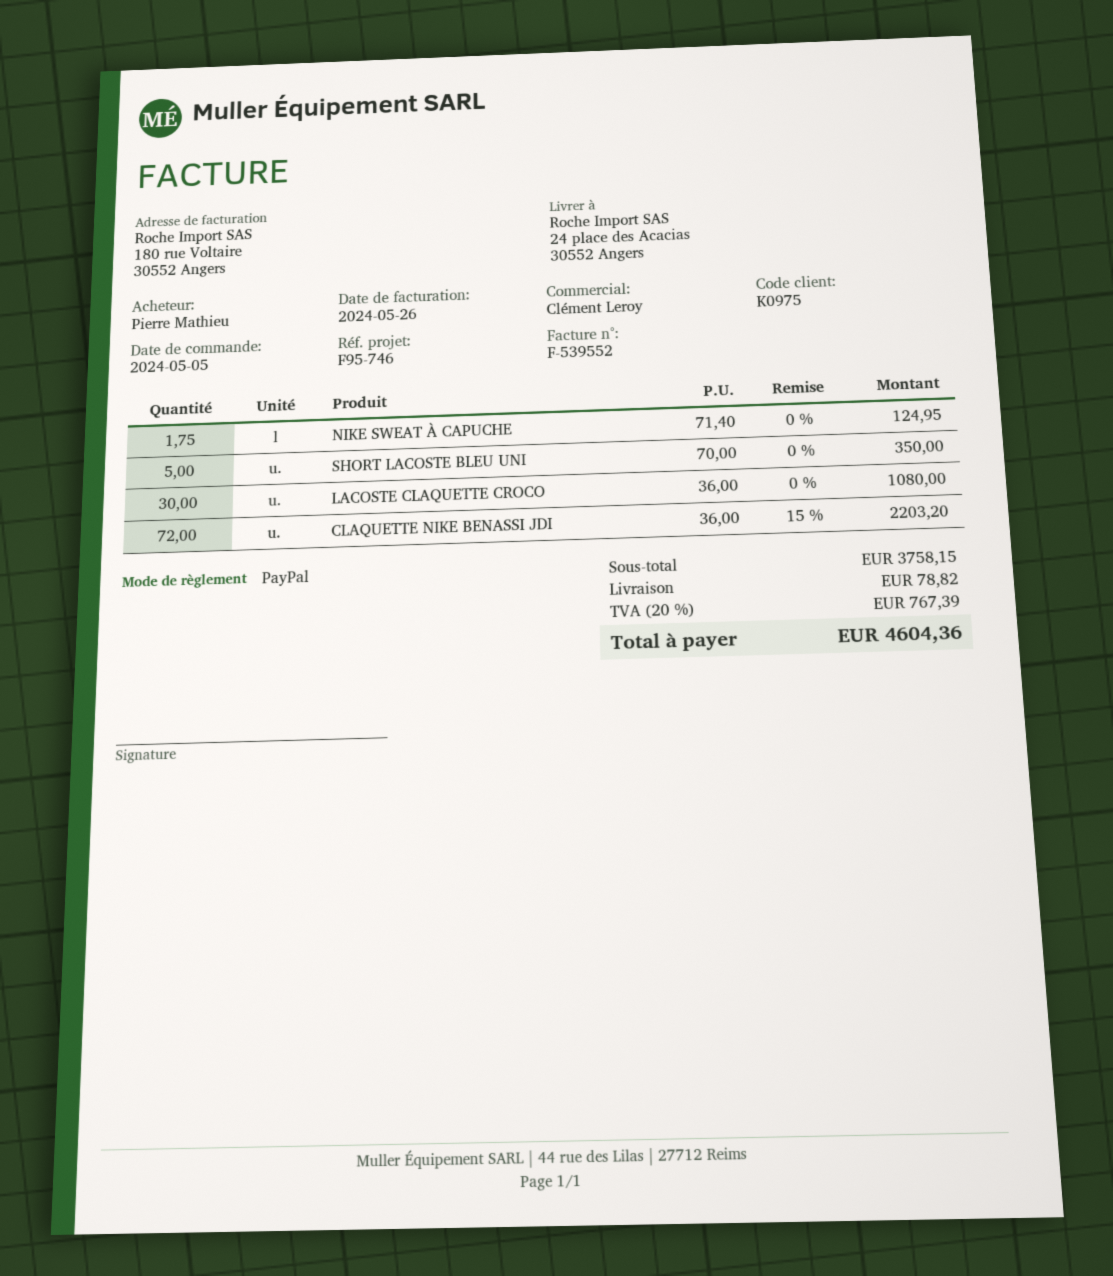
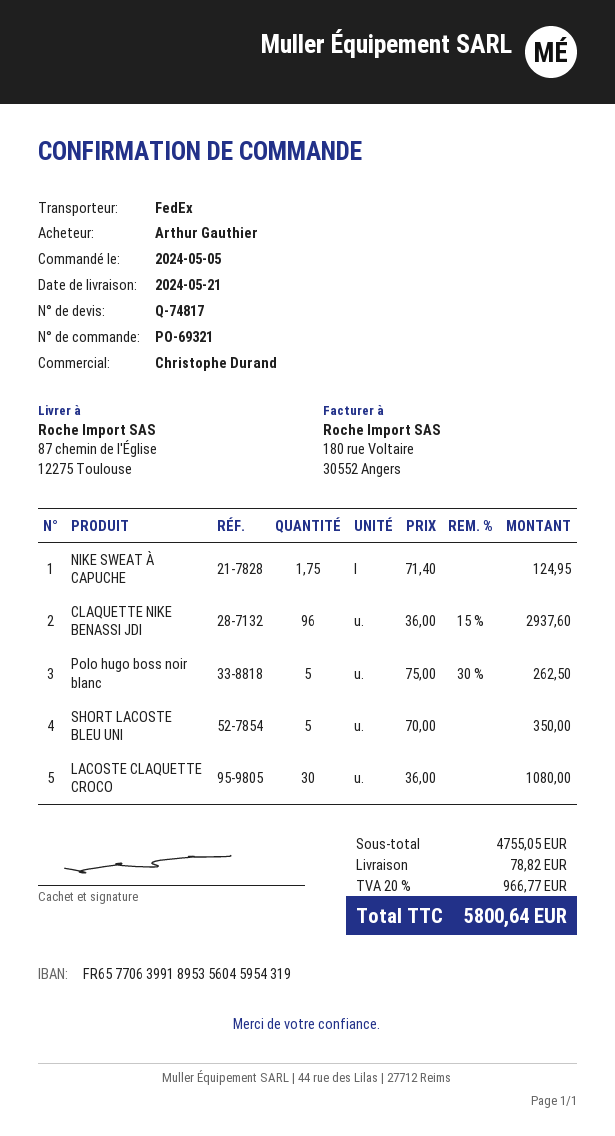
ordered by: Pierre Mathieu -> Arthur Gauthier
sales rep: Clément Leroy -> Christophe Durand
ship to: 24 place des Acacias, 30552 Angers -> 87 chemin de l'Église, 12275 Toulouse
CLAQUETTE NIKE BENASSI JDI: 72 x 36.00 - 15% = 2203.20 -> 96 x 36.00 - 15% = 2937.60
Polo hugo boss noir blanc: none -> 5 x 75.00 - 30% = 262.50
subtotal: 3758.15 -> 4755.05
tax: 20% = 767.39 -> 20% = 966.77
total: 4604.36 -> 5800.64

